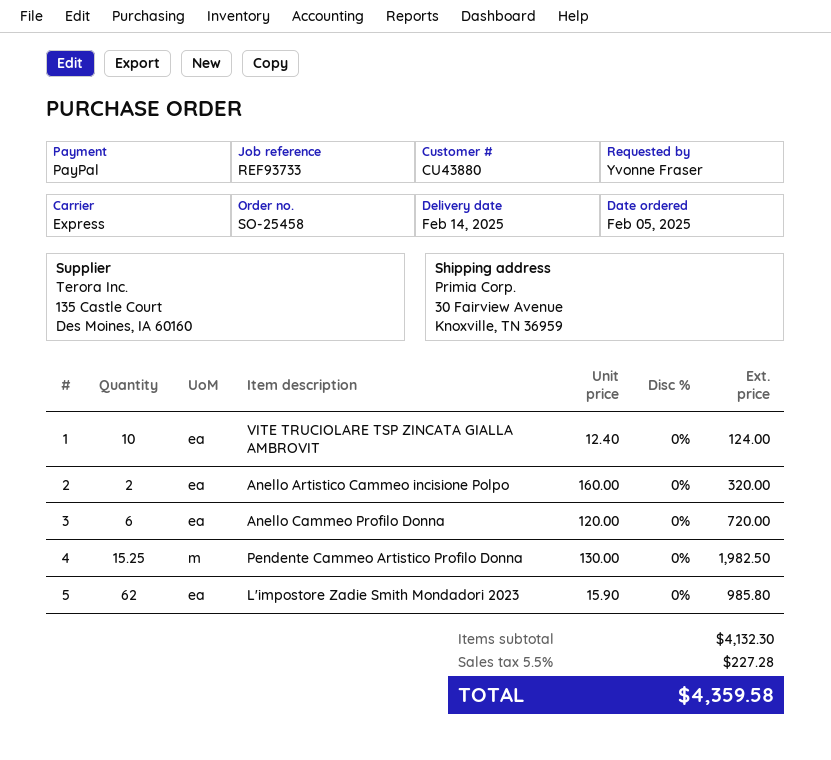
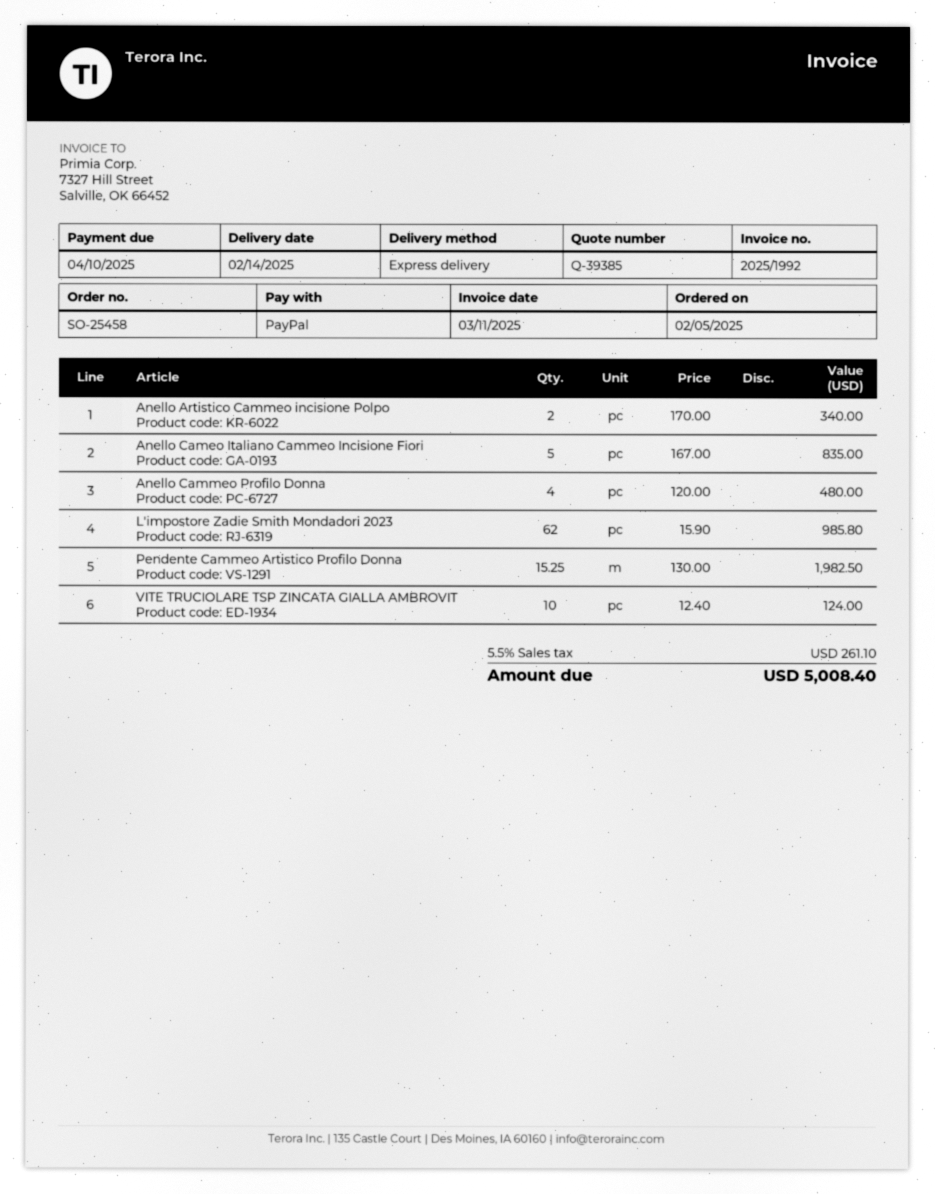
Anello Artistico Cammeo incisione Polpo: 2 x 160.00 = 320.00 -> 2 x 170.00 = 340.00
Anello Cammeo Profilo Donna: 6 x 120.00 = 720.00 -> 4 x 120.00 = 480.00
Anello Cameo Italiano Cammeo Incisione Fiori: none -> 5 x 167.00 = 835.00
tax: 5.5% = 227.28 -> 5.5% = 261.10
total: 4359.58 -> 5008.40

